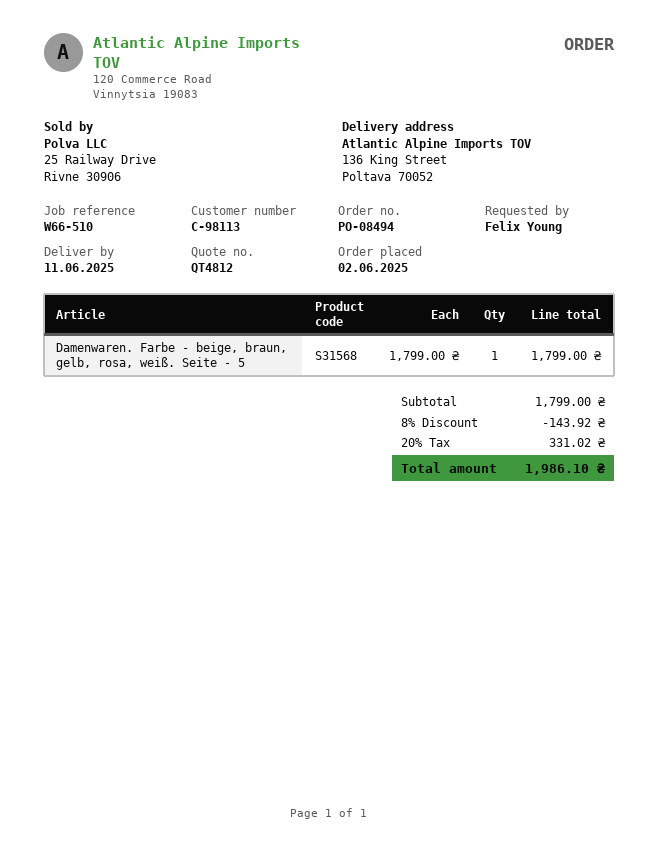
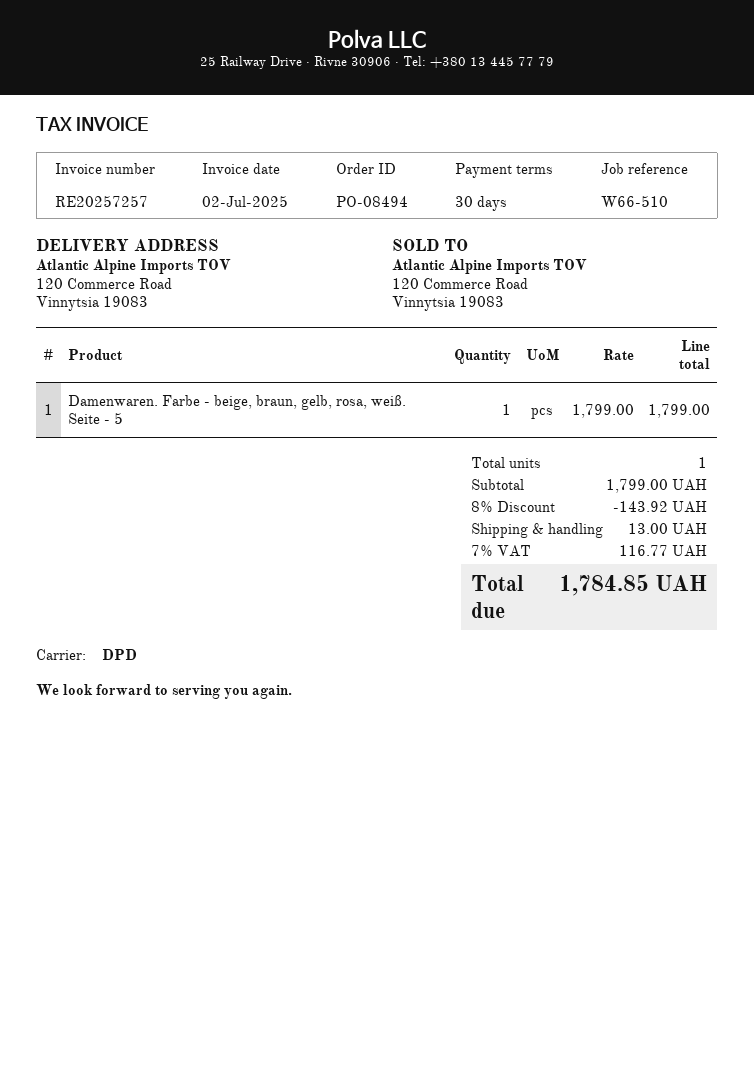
ship to: 136 King Street, Poltava 70052 -> 120 Commerce Road, Vinnytsia 19083
shipping: none -> 13.00
tax: 20% = 331.02 -> 7% = 116.77
total: 1986.10 -> 1784.85

